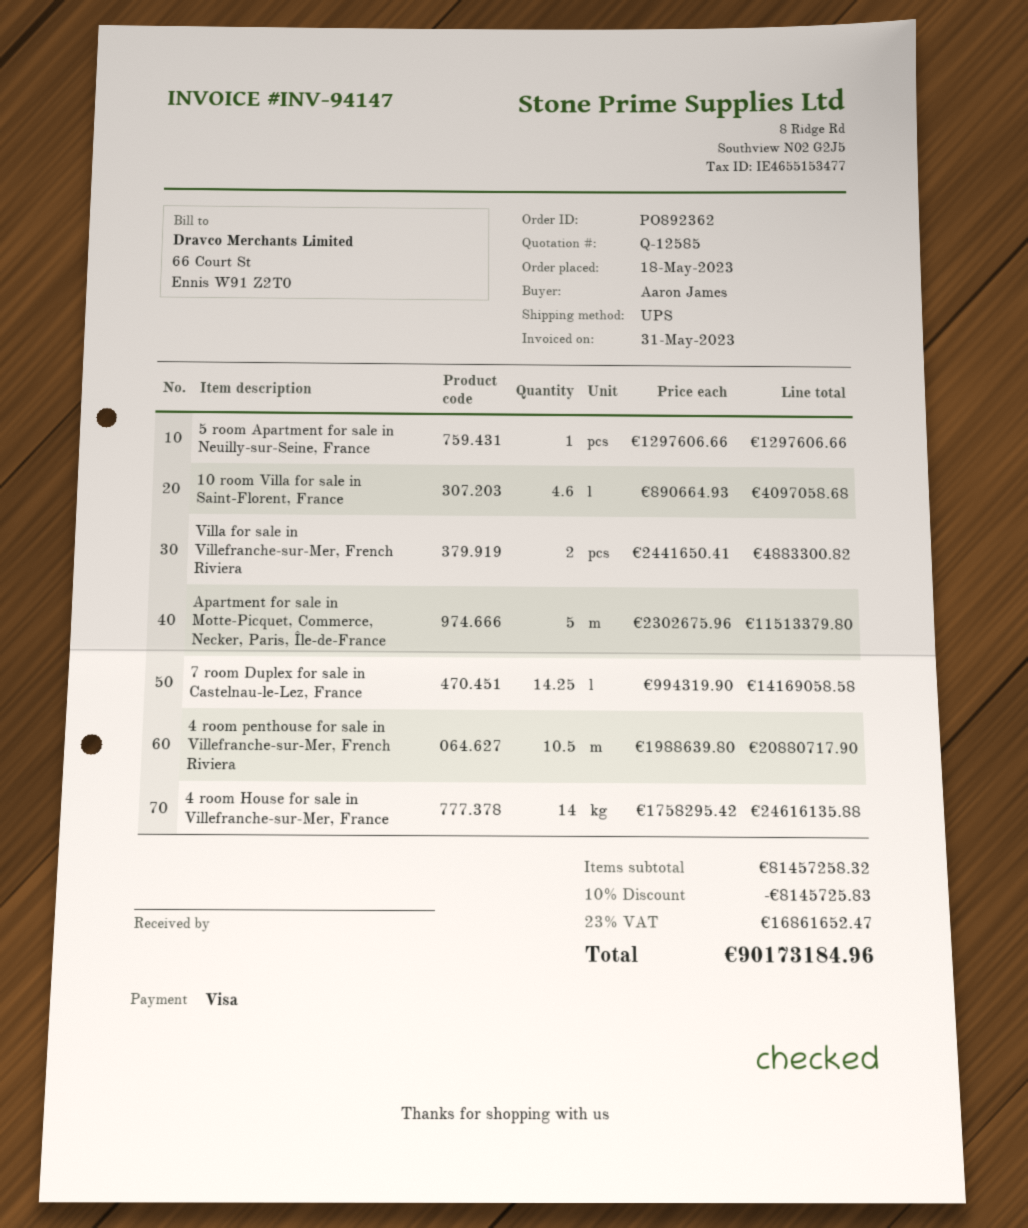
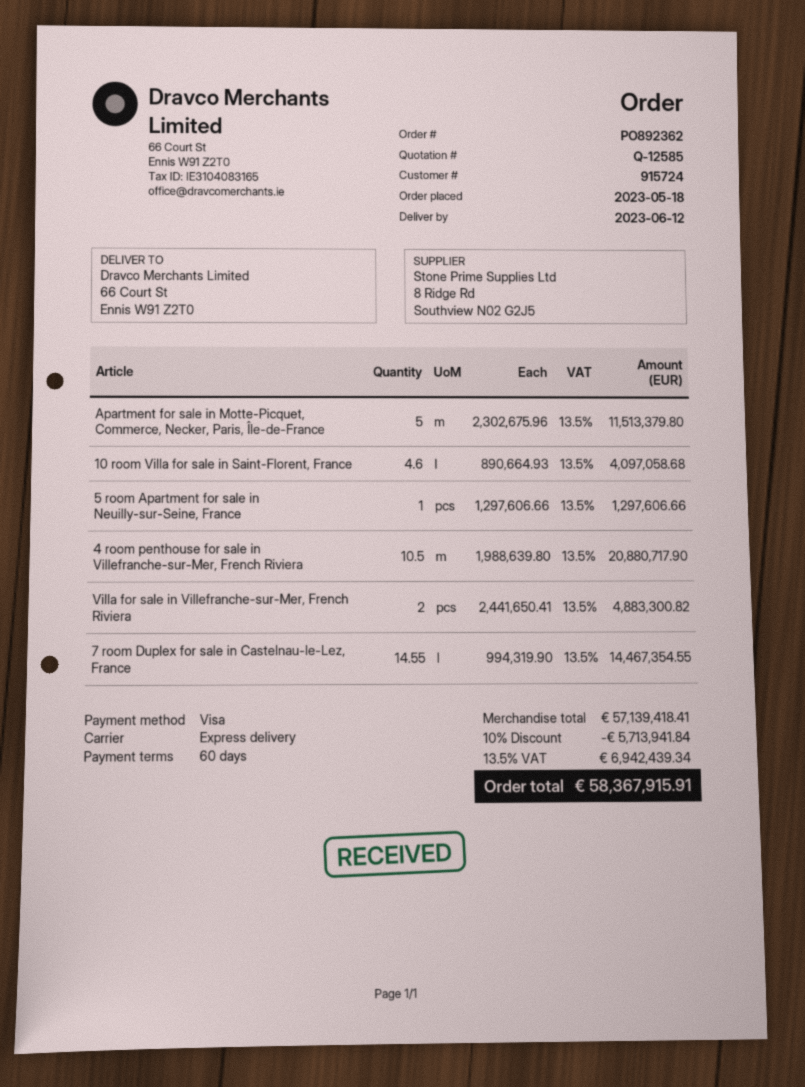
shipping method: UPS -> express
7 room Duplex for sale in Castelnau-le-Lez, France: 14.25 x 994319.90 = 14169058.58 -> 14.55 x 994319.90 = 14467354.55
4 room House for sale in Villefranche-sur-Mer, France: 14 x 1758295.42 = 24616135.88 -> none
subtotal: 81457258.32 -> 57139418.41
discount: 10% = 8145725.83 -> 10% = 5713941.84
tax: 23% = 16861652.47 -> 13.5% = 6942439.34
total: 90173184.96 -> 58367915.91

